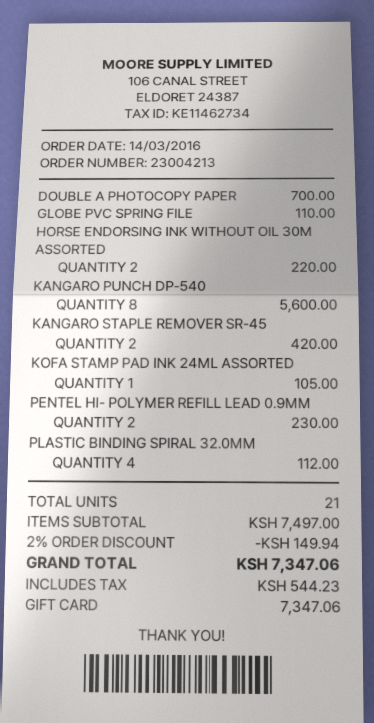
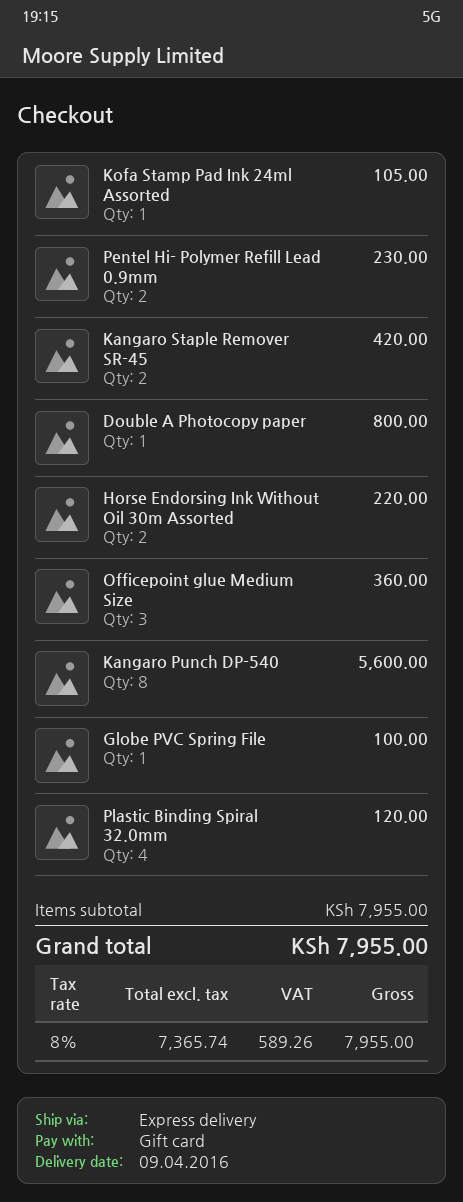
DOUBLE A PHOTOCOPY PAPER: 1 for 700.00 -> 1 for 800.00
GLOBE PVC SPRING FILE: 1 for 110.00 -> 1 for 100.00
PLASTIC BINDING SPIRAL 32.0MM: 4 for 112.00 -> 4 for 120.00
Officepoint glue Medium Size: none -> 3 for 360.00
subtotal: 7497.00 -> 7955.00
discount: 2% = 149.94 -> none
tax: 544.23 -> 589.26
total: 7347.06 -> 7955.00

